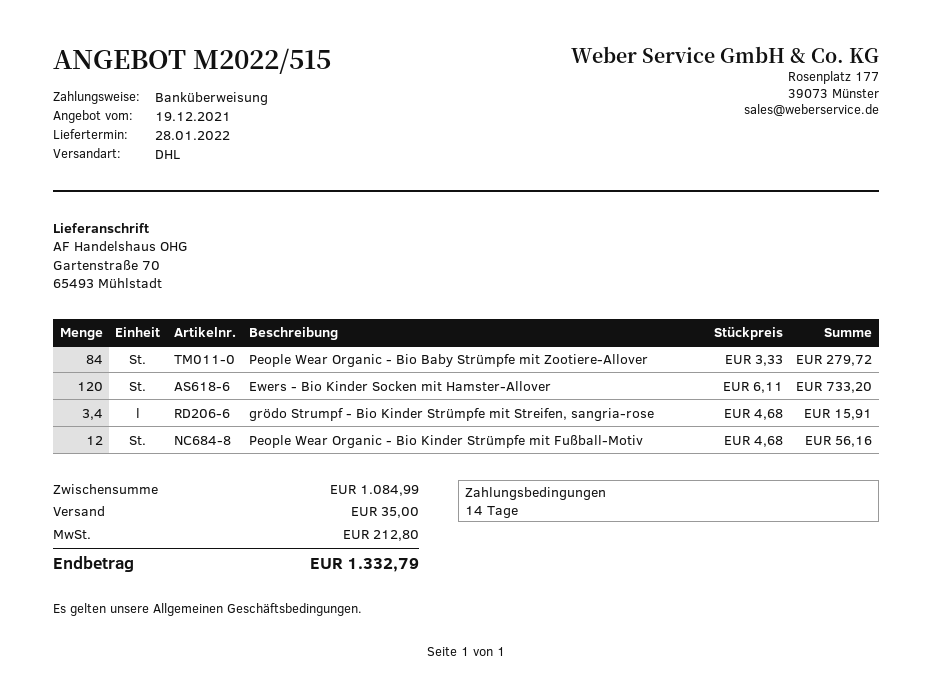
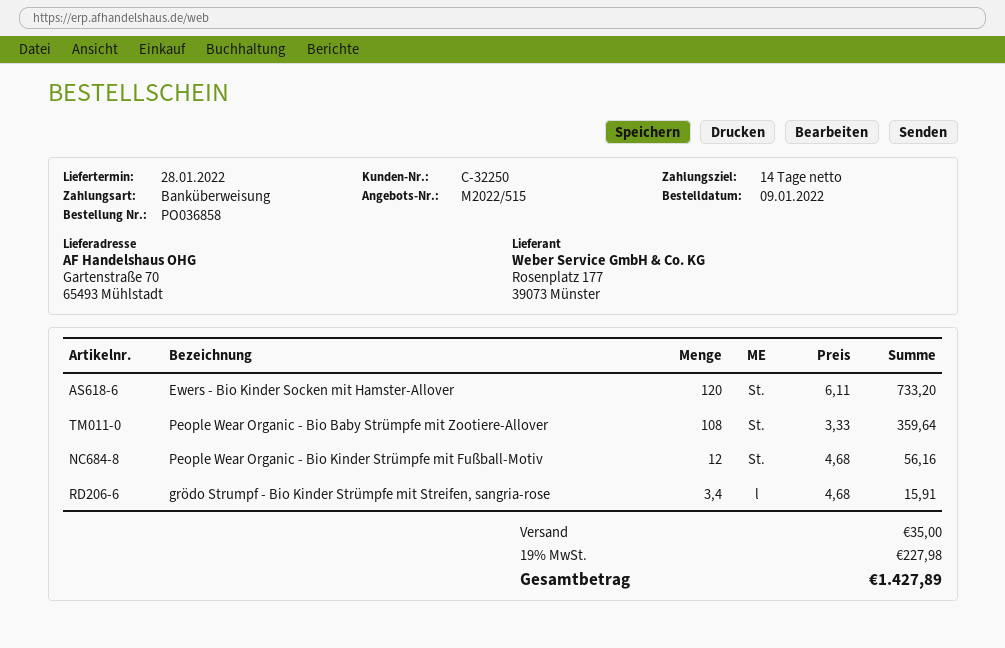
People Wear Organic - Bio Baby Strümpfe mit Zootiere-Allover: 84 x 3.33 = 279.72 -> 108 x 3.33 = 359.64
tax: 212.80 -> 227.98
total: 1332.79 -> 1427.89

